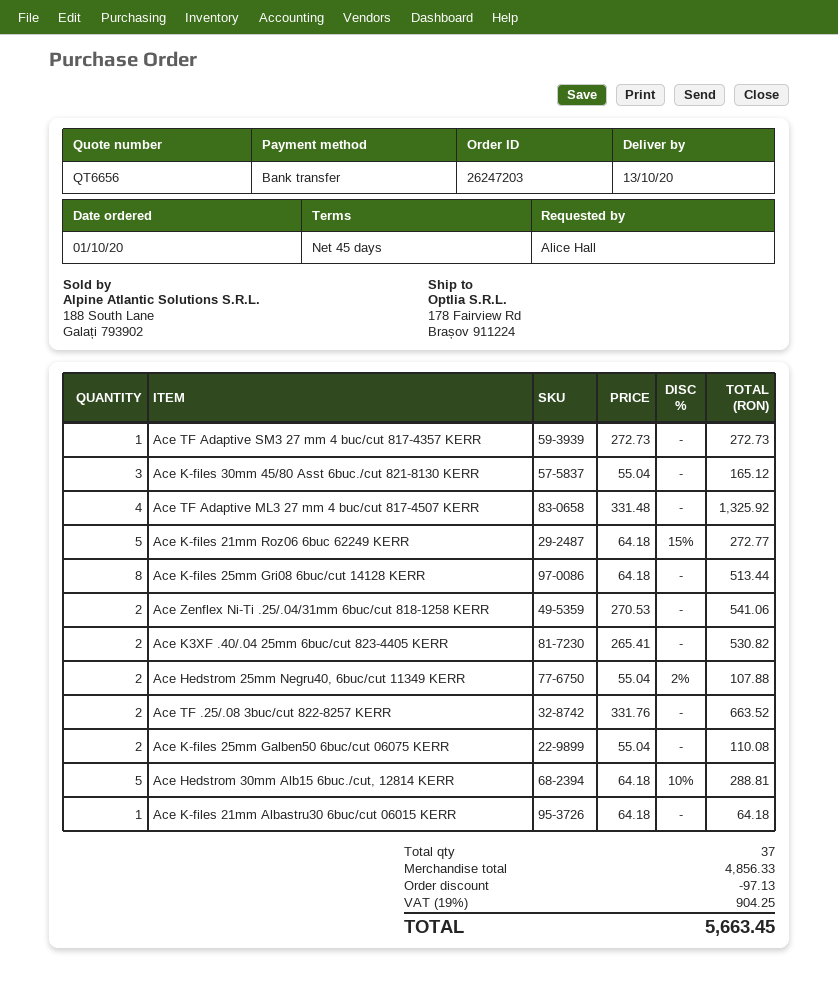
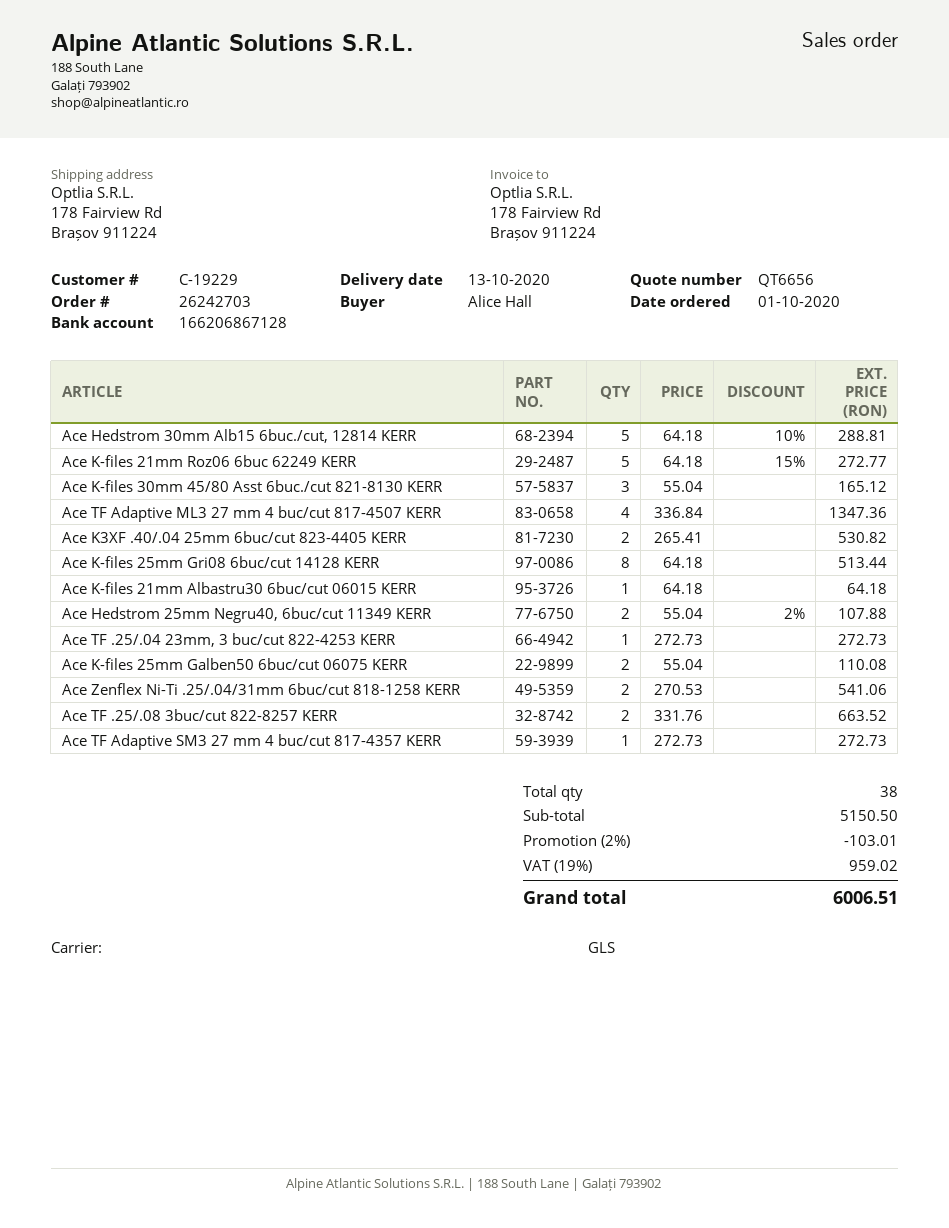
order number: 26247203 -> 26242703
Ace TF Adaptive ML3 27 mm 4 buc/cut 817-4507 KERR: 4 x 331.48 = 1325.92 -> 4 x 336.84 = 1347.36
Ace TF .25/.04 23mm, 3 buc/cut 822-4253 KERR: none -> 1 x 272.73 = 272.73
total quantity: 37 -> 38
subtotal: 4856.33 -> 5150.50
discount: 97.13 -> 103.01
tax: 19% = 904.25 -> 19% = 959.02
total: 5663.45 -> 6006.51

